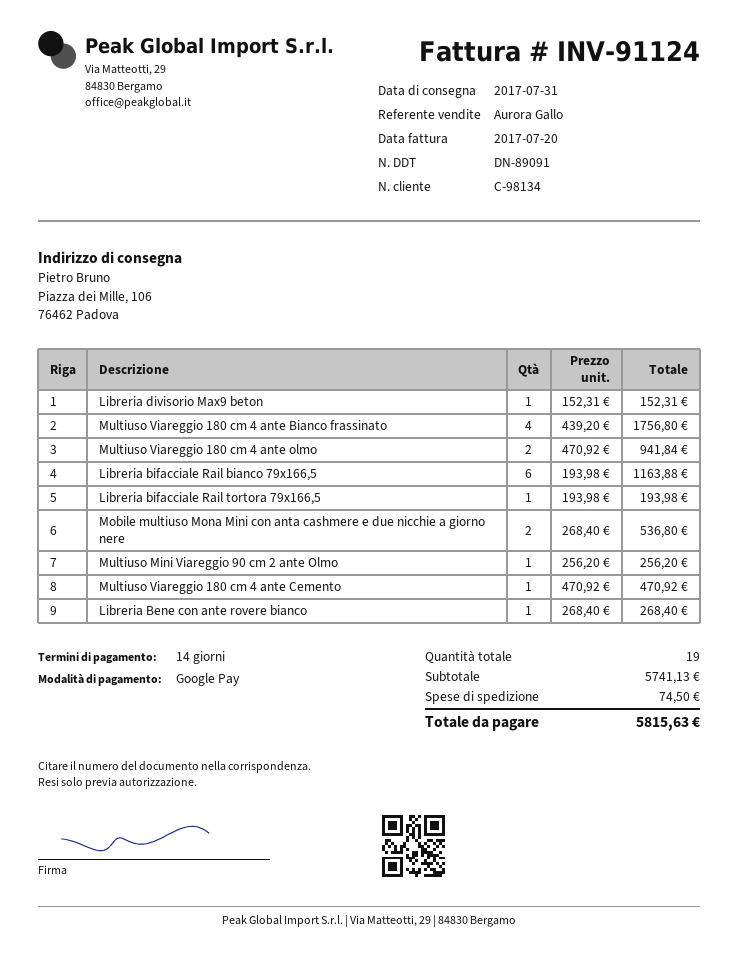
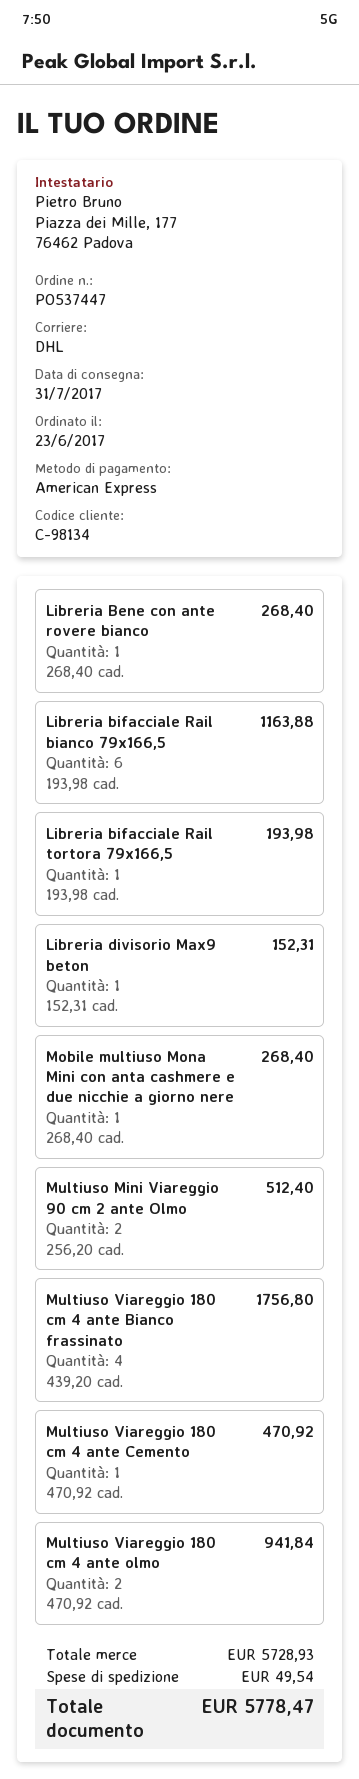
payment method: Google Pay -> American Express
Mobile multiuso Mona Mini con anta cashmere e due nicchie a giorno nere: 2 x 268.40 = 536.80 -> 1 x 268.40 = 268.40
Multiuso Mini Viareggio 90 cm 2 ante Olmo: 1 x 256.20 = 256.20 -> 2 x 256.20 = 512.40
subtotal: 5741.13 -> 5728.93
shipping: 74.50 -> 49.54
total: 5815.63 -> 5778.47

